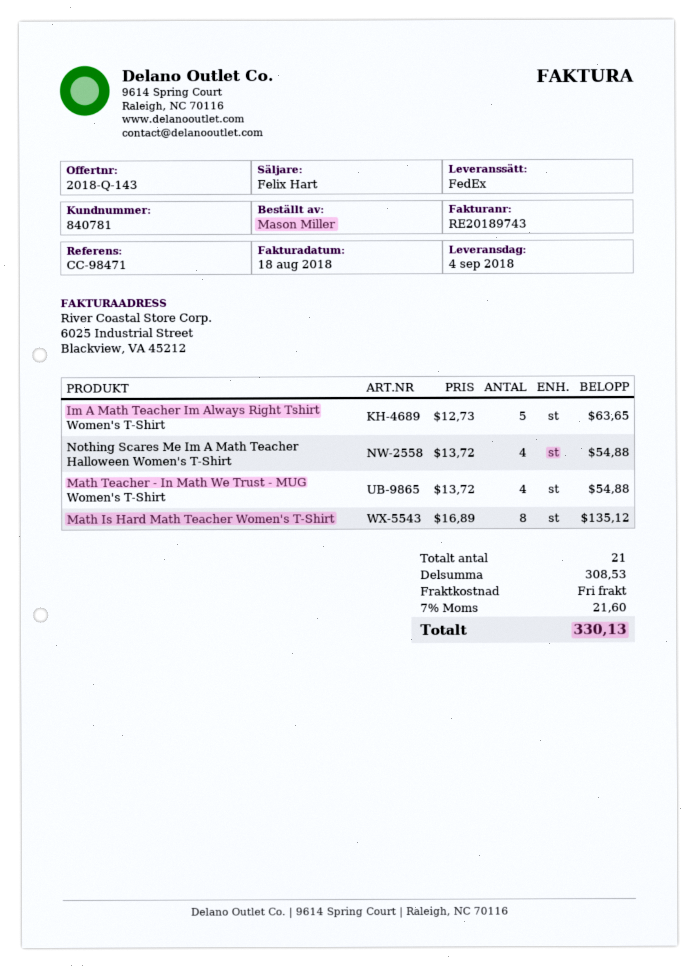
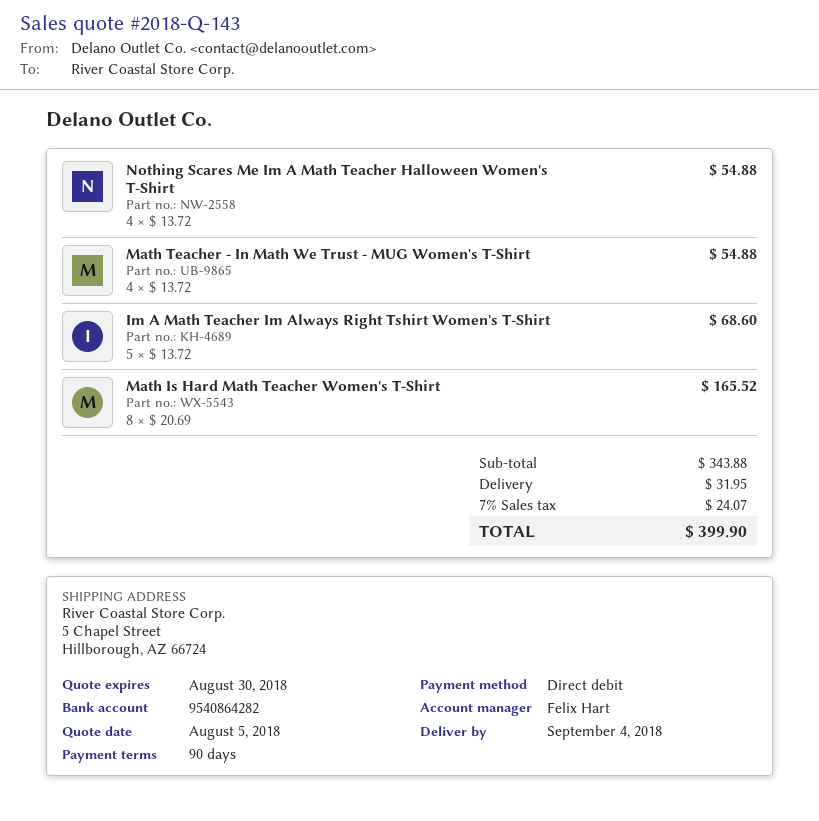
Im A Math Teacher Im Always Right Tshirt Women's T-Shirt: 5 x 12.73 = 63.65 -> 5 x 13.72 = 68.60
Math Is Hard Math Teacher Women's T-Shirt: 8 x 16.89 = 135.12 -> 8 x 20.69 = 165.52
subtotal: 308.53 -> 343.88
shipping: 0.00 -> 31.95
tax: 7% = 21.60 -> 7% = 24.07
total: 330.13 -> 399.90

